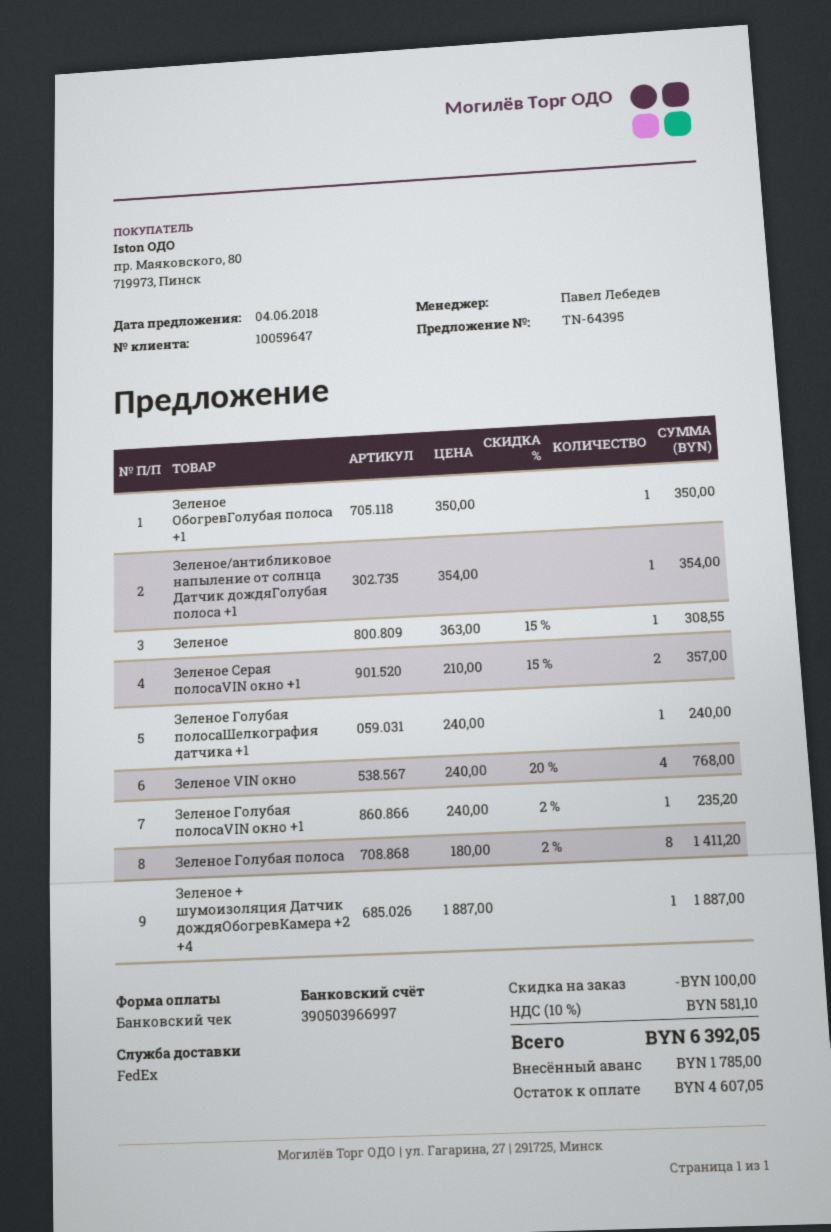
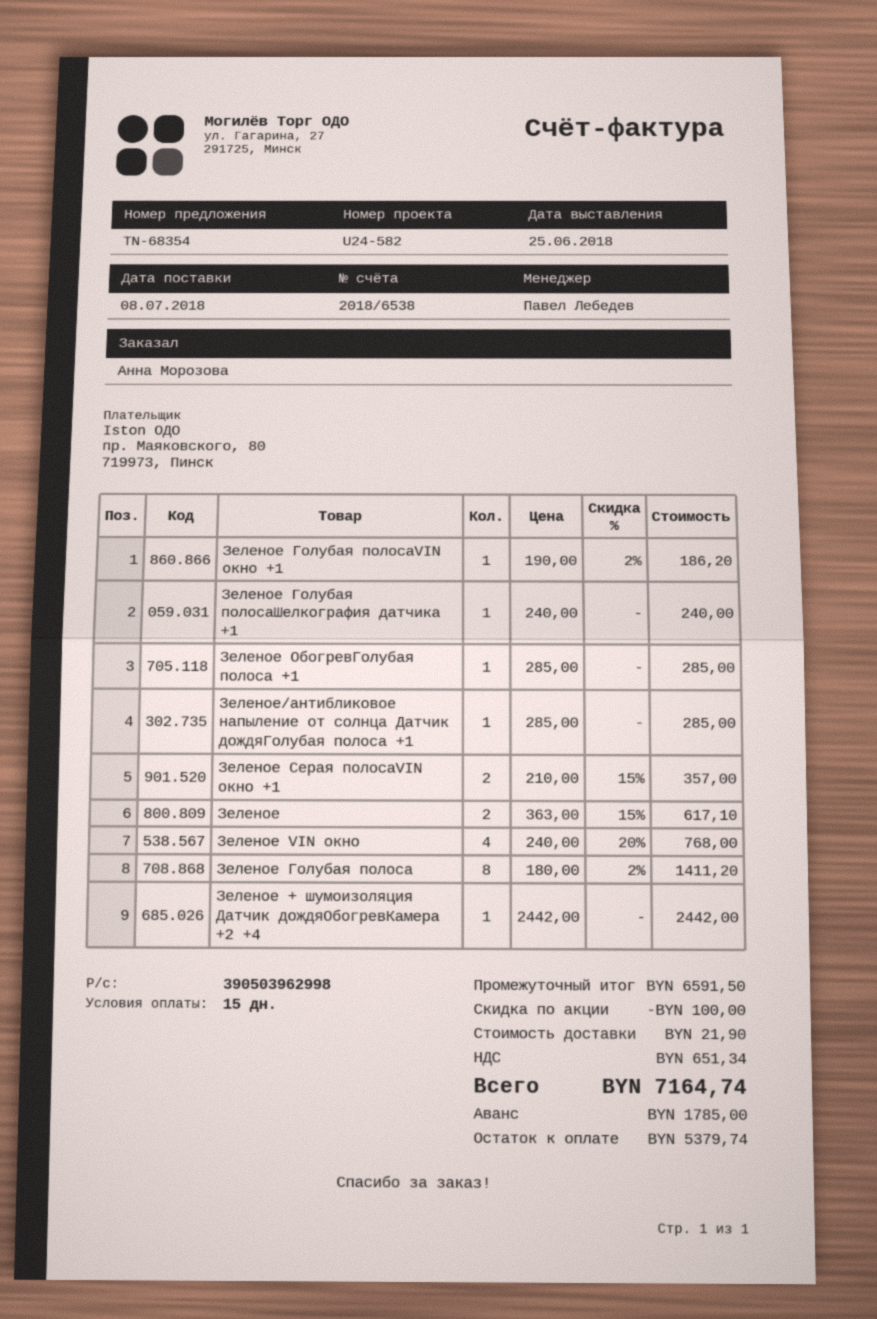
quote number: TN-64395 -> TN-68354
bank account: 390503966997 -> 390503962998
Зеленое ОбогревГолубая полоса +1: 1 x 350.00 = 350.00 -> 1 x 285.00 = 285.00
Зеленое/антибликовое напыление от солнца Датчик дождяГолубая полоса +1: 1 x 354.00 = 354.00 -> 1 x 285.00 = 285.00
Зеленое: 1 x 363.00 - 15% = 308.55 -> 2 x 363.00 - 15% = 617.10
Зеленое Голубая полосаVIN окно +1: 1 x 240.00 - 2% = 235.20 -> 1 x 190.00 - 2% = 186.20
Зеленое + шумоизоляция Датчик дождяОбогревКамера +2 +4: 1 x 1887.00 = 1887.00 -> 1 x 2442.00 = 2442.00
shipping: none -> 21.90
tax: 581.10 -> 651.34
total: 6392.05 -> 7164.74
balance: 4607.05 -> 5379.74

